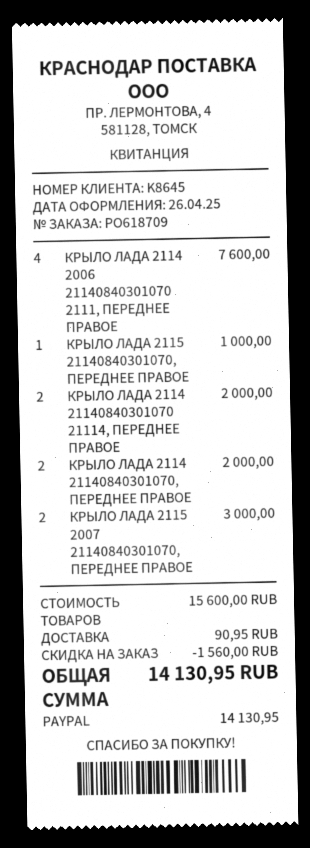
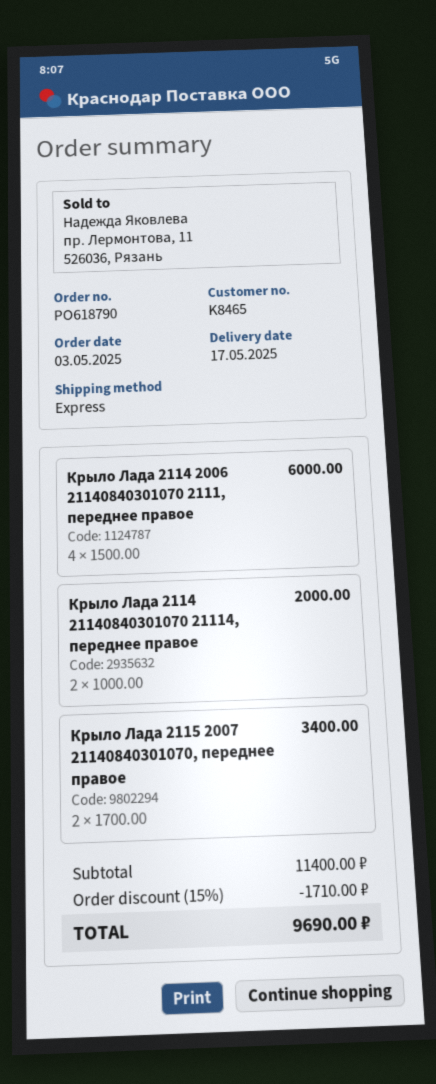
order number: PO618709 -> PO618790
order date: 2025-04-26 -> 2025-05-03
customer number: K8645 -> K8465
КРЫЛО ЛАДА 2114 2006 21140840301070 2111, ПЕРЕДНЕЕ ПРАВОЕ: 4 for 7600.00 -> 4 for 6000.00
КРЫЛО ЛАДА 2115 21140840301070, ПЕРЕДНЕЕ ПРАВОЕ: 1 for 1000.00 -> none
КРЫЛО ЛАДА 2114 21140840301070, ПЕРЕДНЕЕ ПРАВОЕ: 2 for 2000.00 -> none
КРЫЛО ЛАДА 2115 2007 21140840301070, ПЕРЕДНЕЕ ПРАВОЕ: 2 for 3000.00 -> 2 for 3400.00
subtotal: 15600.00 -> 11400.00
discount: 1560.00 -> 1710.00
shipping: 90.95 -> none
total: 14130.95 -> 9690.00

